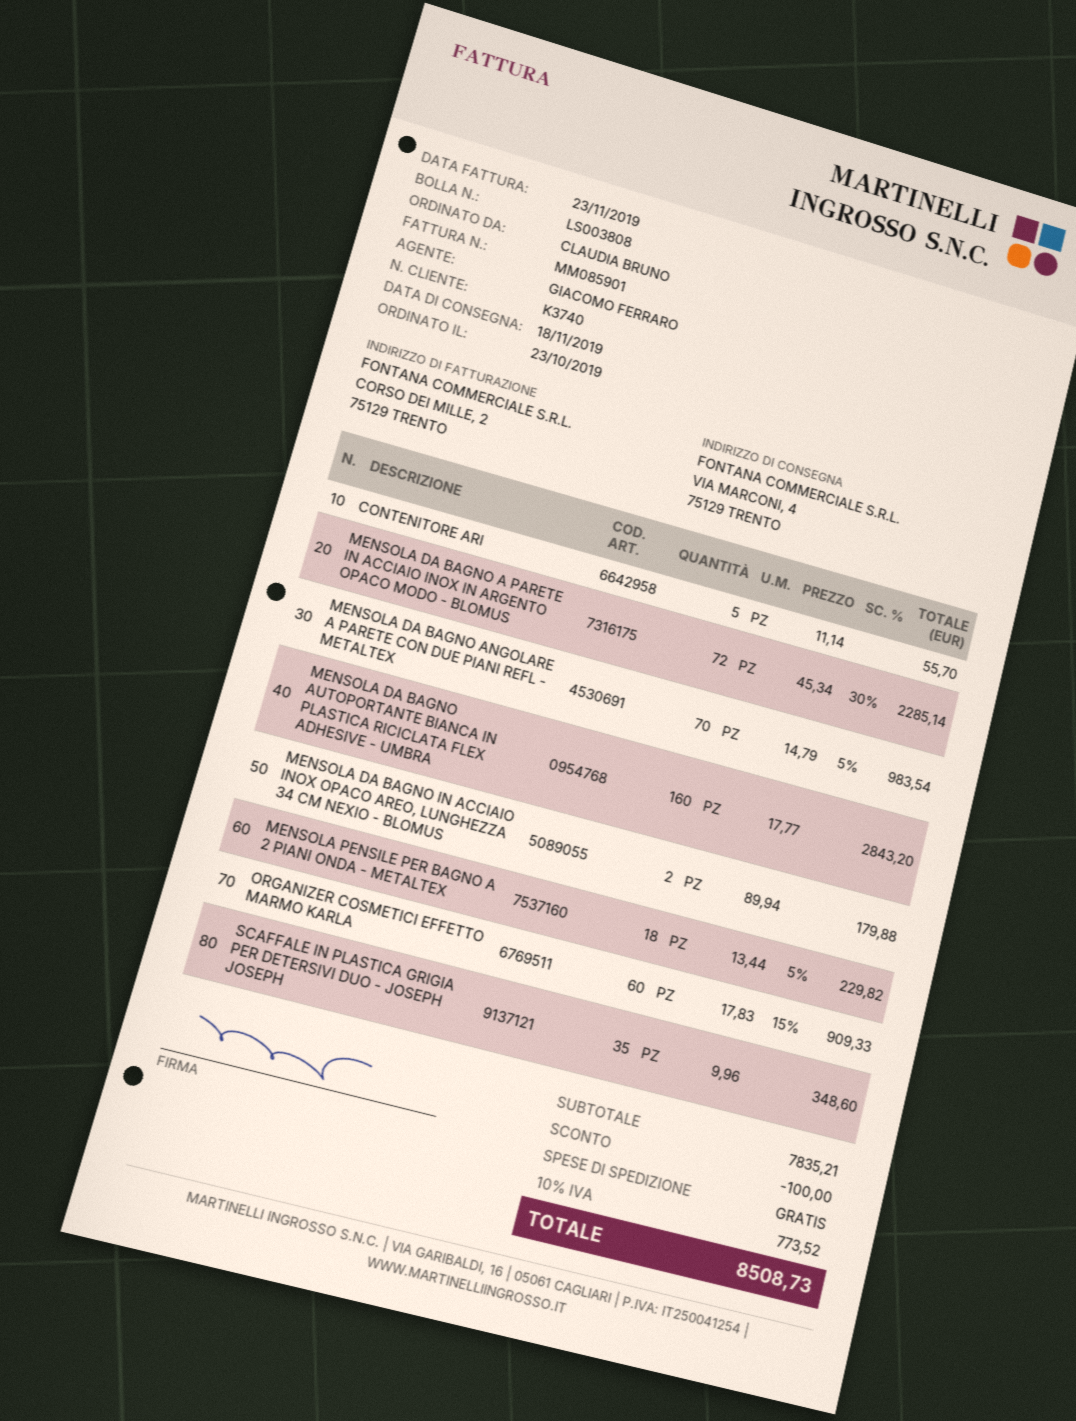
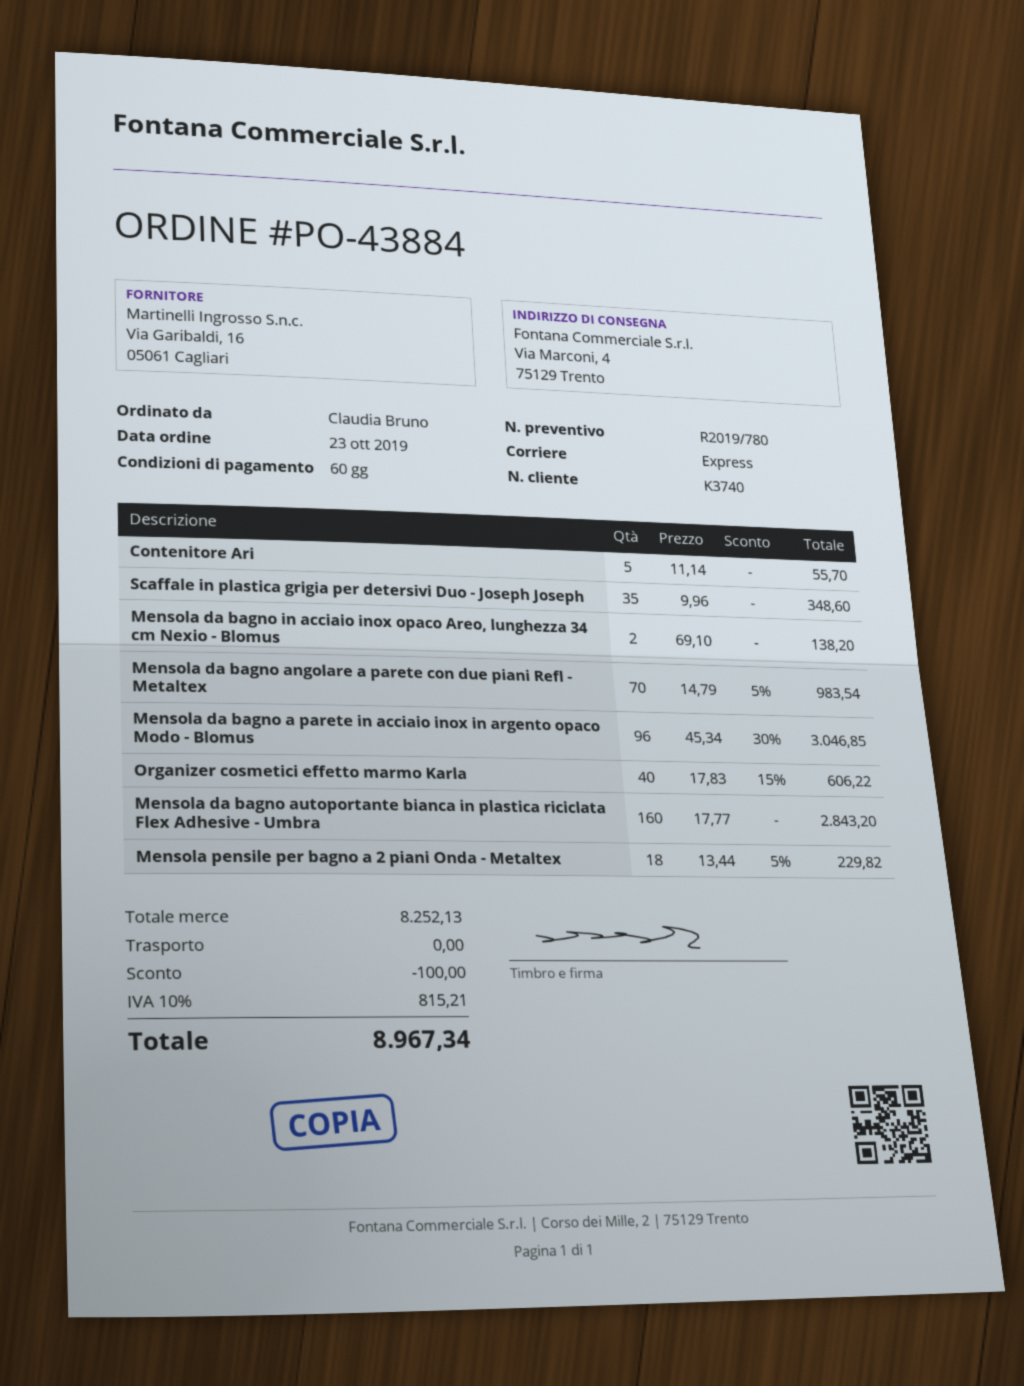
MENSOLA DA BAGNO A PARETE IN ACCIAIO INOX IN ARGENTO OPACO MODO - BLOMUS: 72 x 45.34 - 30% = 2285.14 -> 96 x 45.34 - 30% = 3046.85
MENSOLA DA BAGNO IN ACCIAIO INOX OPACO AREO, LUNGHEZZA 34 CM NEXIO - BLOMUS: 2 x 89.94 = 179.88 -> 2 x 69.10 = 138.20
ORGANIZER COSMETICI EFFETTO MARMO KARLA: 60 x 17.83 - 15% = 909.33 -> 40 x 17.83 - 15% = 606.22
subtotal: 7835.21 -> 8252.13
tax: 10% = 773.52 -> 10% = 815.21
total: 8508.73 -> 8967.34

